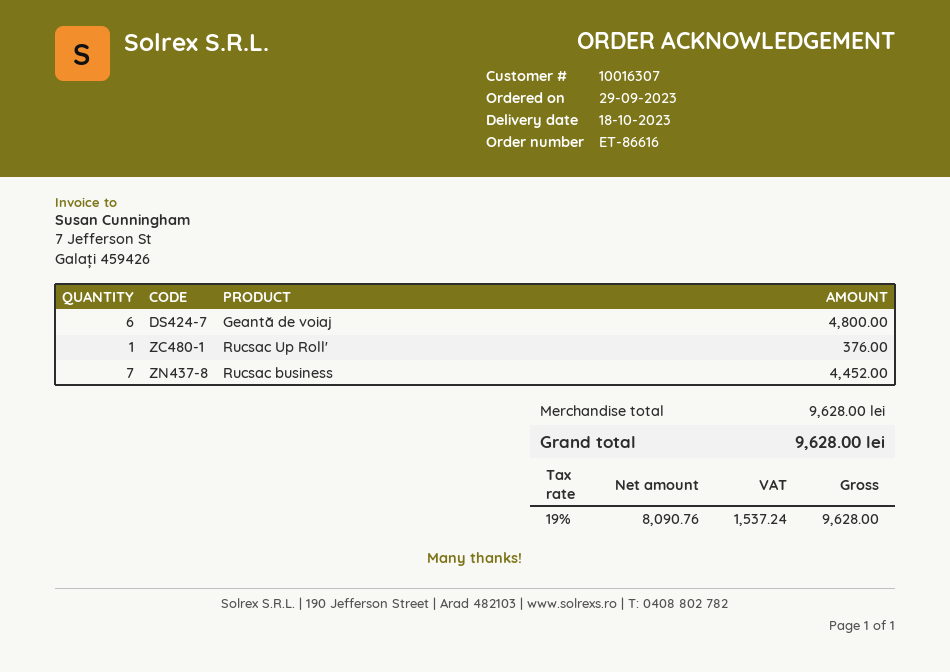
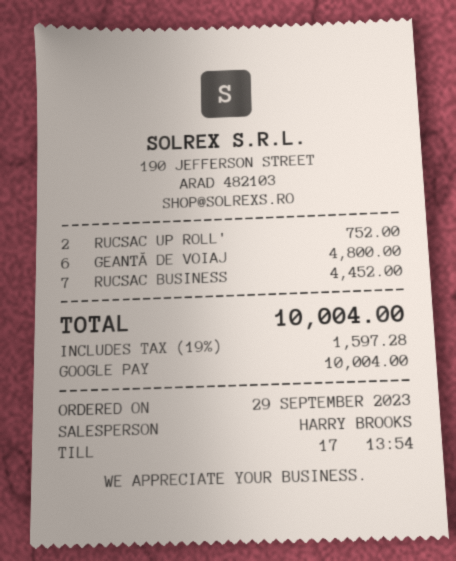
Rucsac Up Roll': 1 for 376.00 -> 2 for 752.00
tax: 19% = 1537.24 -> 19% = 1597.28
total: 9628.00 -> 10004.00

